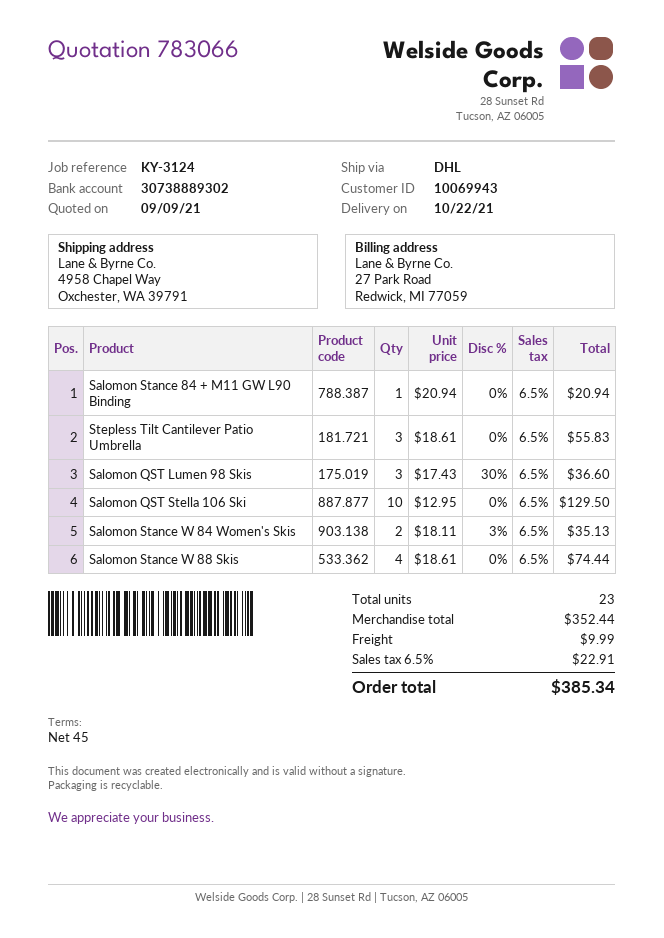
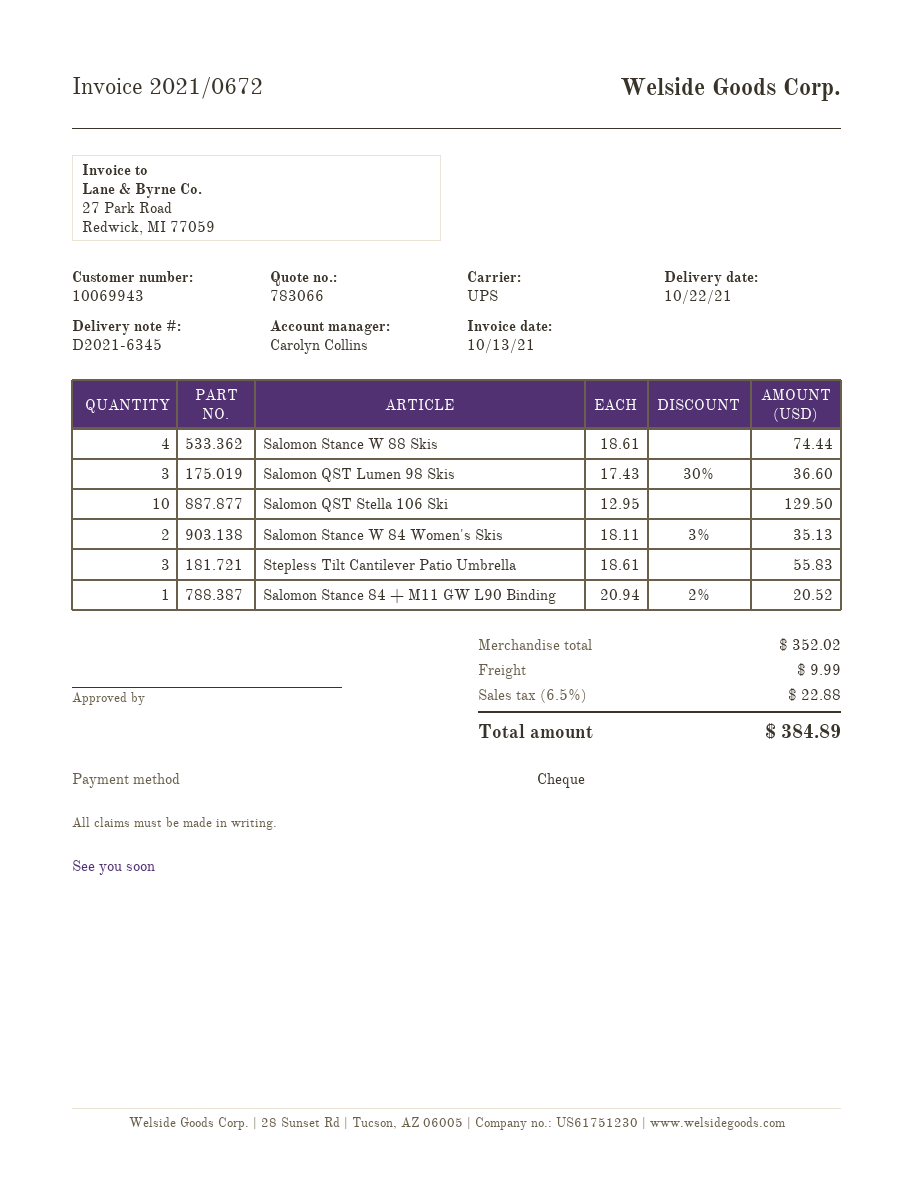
shipping method: DHL -> UPS
Salomon Stance 84 + M11 GW L90 Binding: 1 x 20.94 = 20.94 -> 1 x 20.94 - 2% = 20.52
subtotal: 352.44 -> 352.02
tax: 6.5% = 22.91 -> 6.5% = 22.88
total: 385.34 -> 384.89

